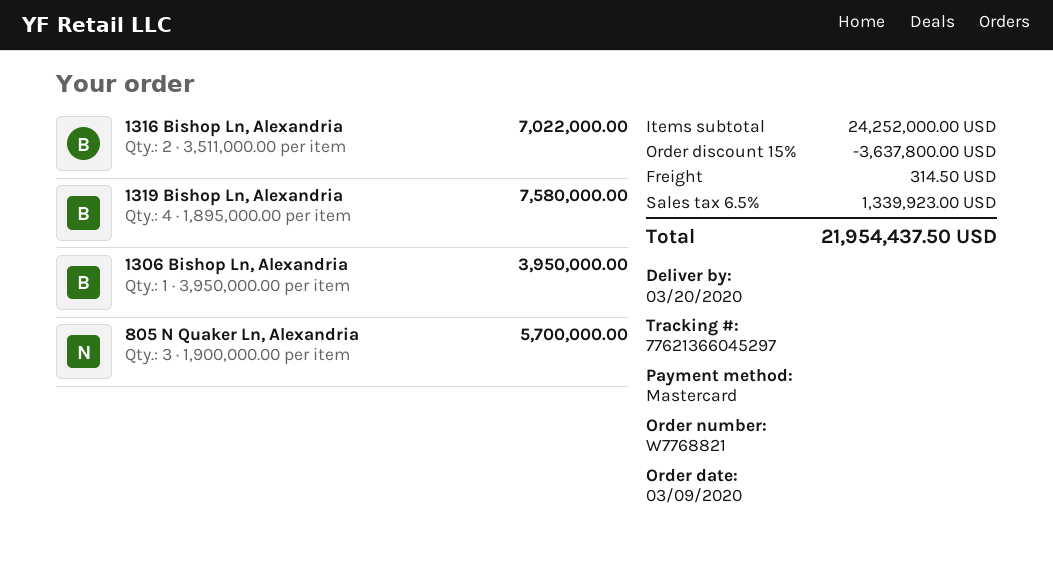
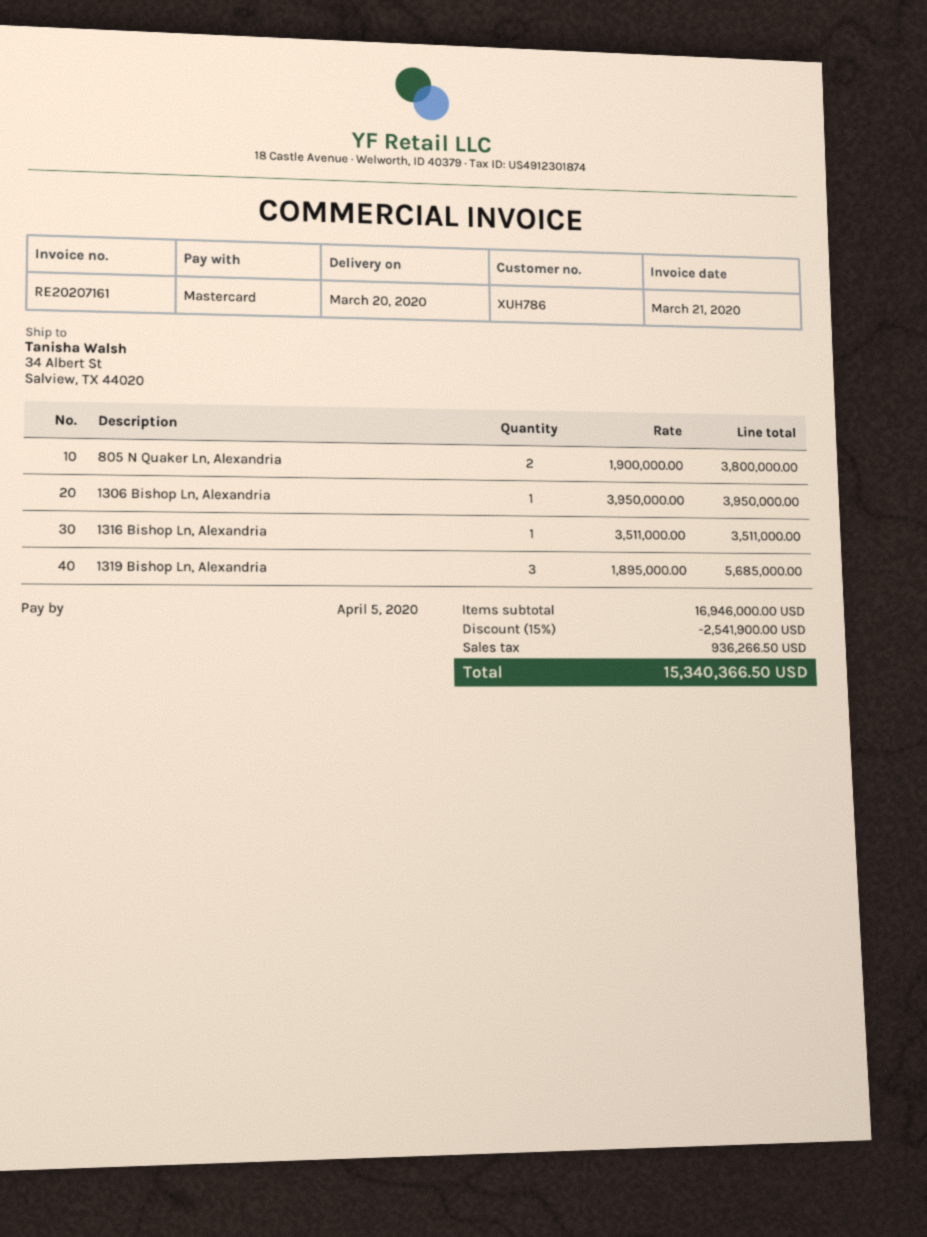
1316 Bishop Ln, Alexandria: 2 x 3511000.00 = 7022000.00 -> 1 x 3511000.00 = 3511000.00
1319 Bishop Ln, Alexandria: 4 x 1895000.00 = 7580000.00 -> 3 x 1895000.00 = 5685000.00
805 N Quaker Ln, Alexandria: 3 x 1900000.00 = 5700000.00 -> 2 x 1900000.00 = 3800000.00
subtotal: 24252000.00 -> 16946000.00
discount: 15% = 3637800.00 -> 15% = 2541900.00
shipping: 314.50 -> none
tax: 1339923.00 -> 936266.50
total: 21954437.50 -> 15340366.50

